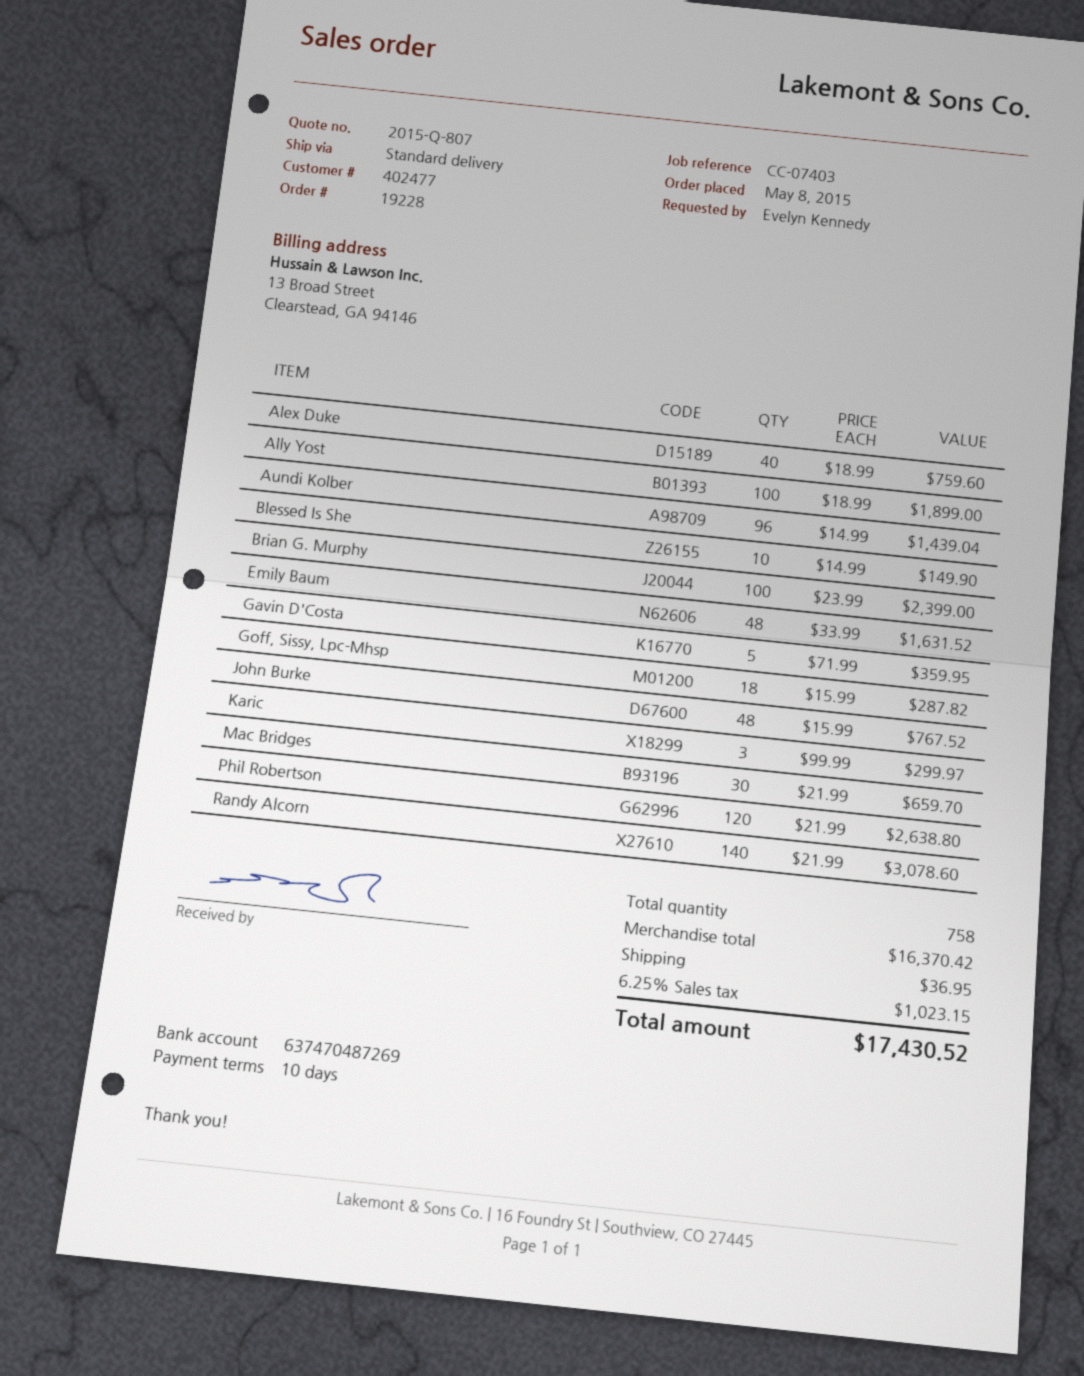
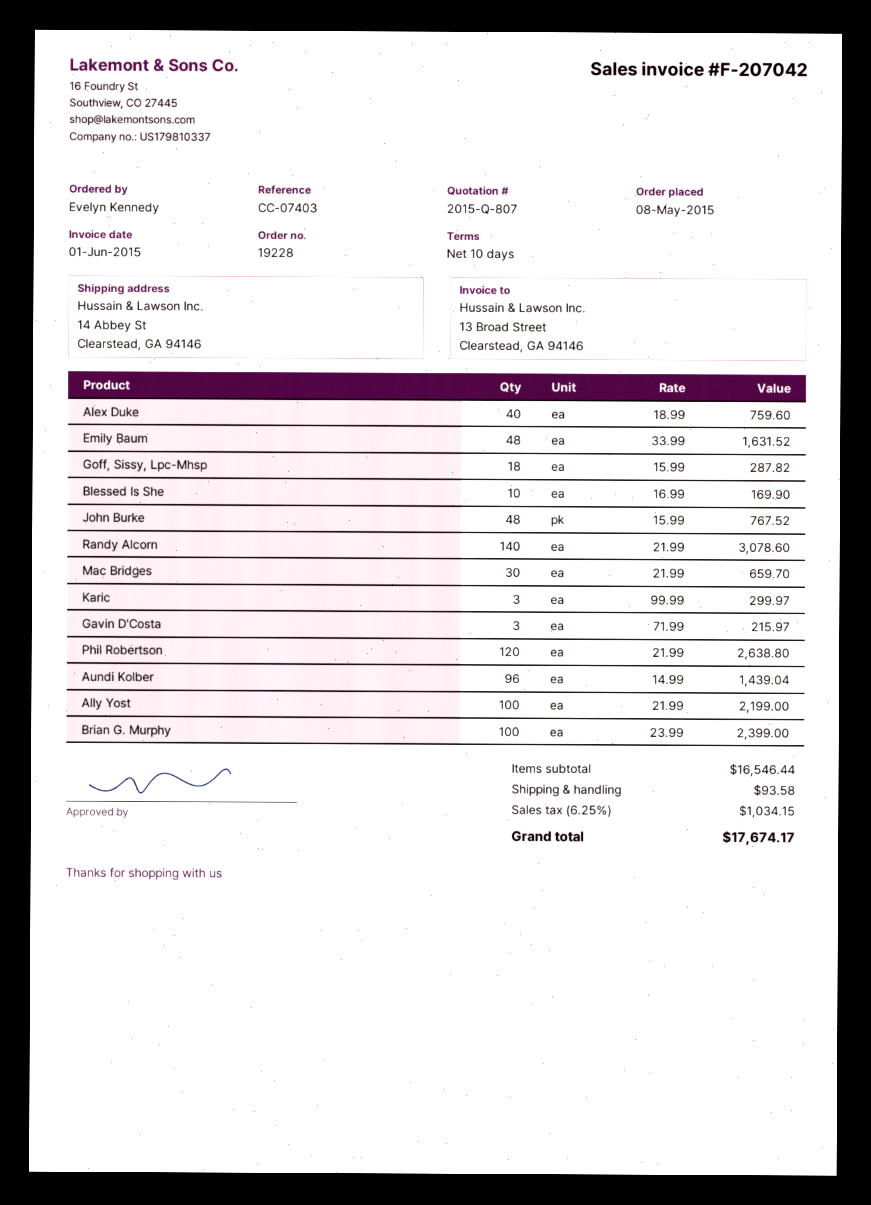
Ally Yost: 100 x 18.99 = 1899.00 -> 100 x 21.99 = 2199.00
Blessed Is She: 10 x 14.99 = 149.90 -> 10 x 16.99 = 169.90
Gavin D'Costa: 5 x 71.99 = 359.95 -> 3 x 71.99 = 215.97
subtotal: 16370.42 -> 16546.44
shipping: 36.95 -> 93.58
tax: 6.25% = 1023.15 -> 6.25% = 1034.15
total: 17430.52 -> 17674.17

